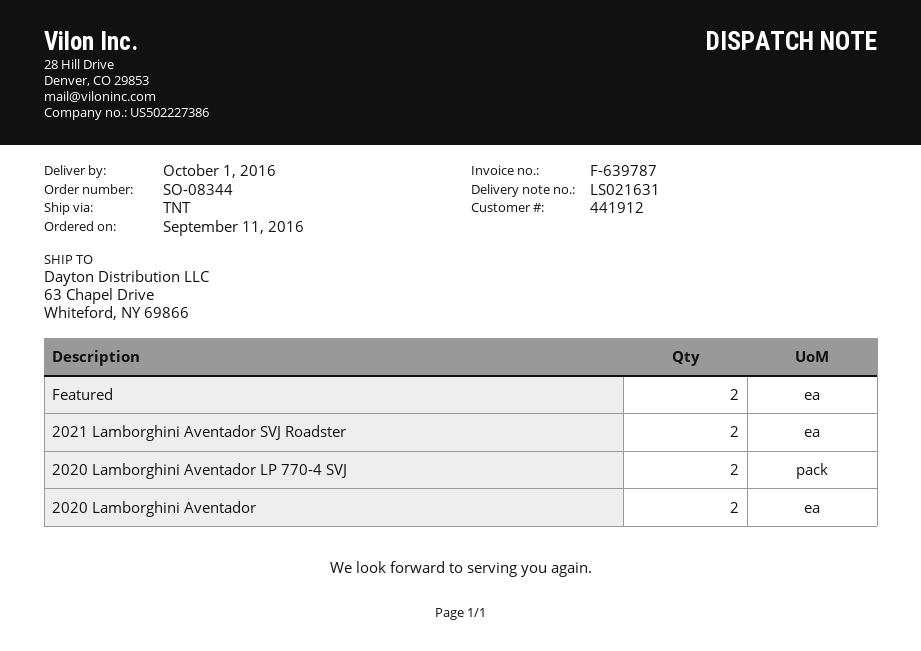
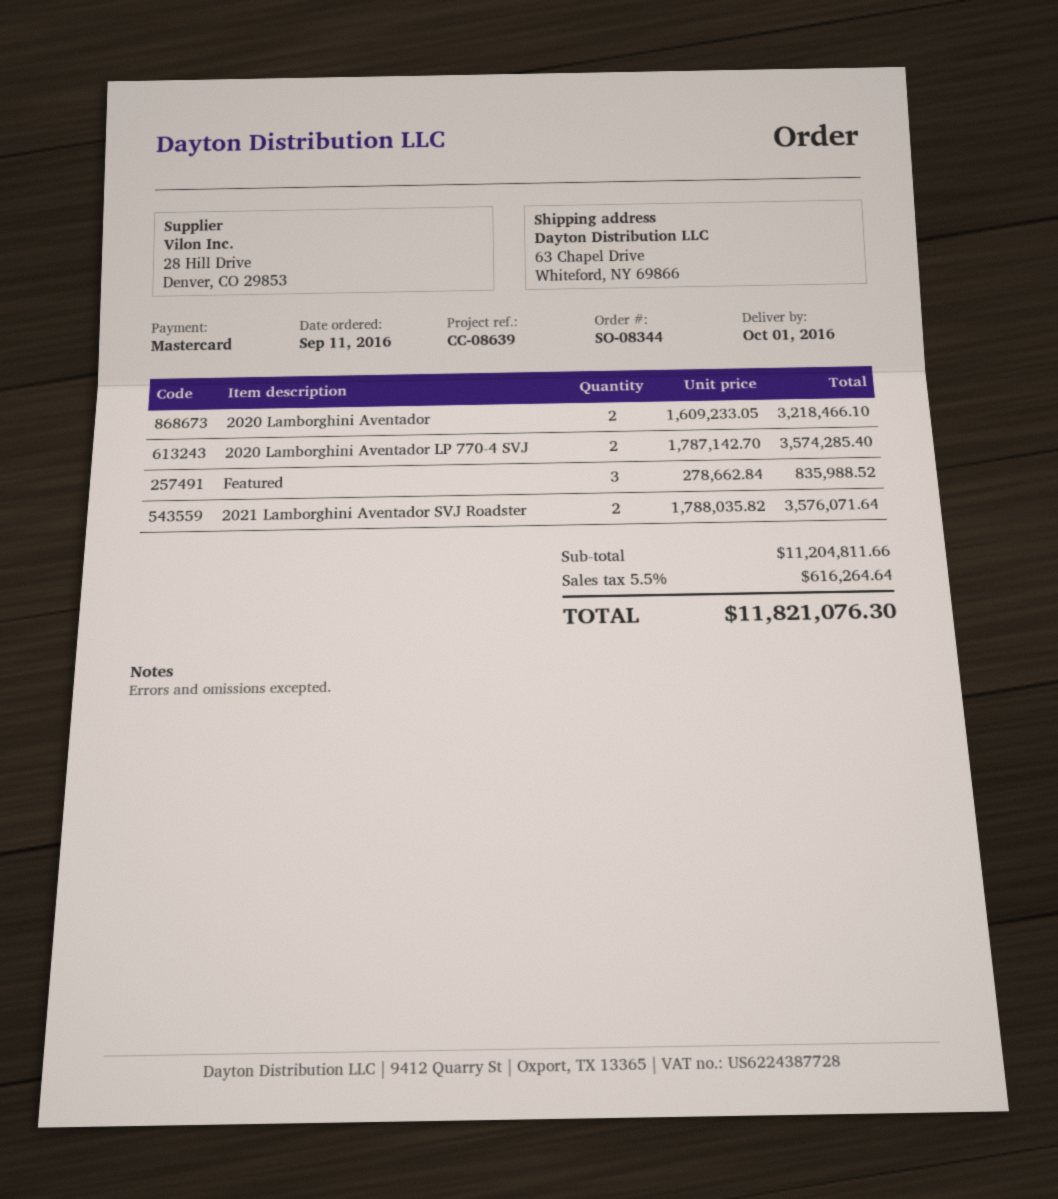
Featured: 2 -> 3

